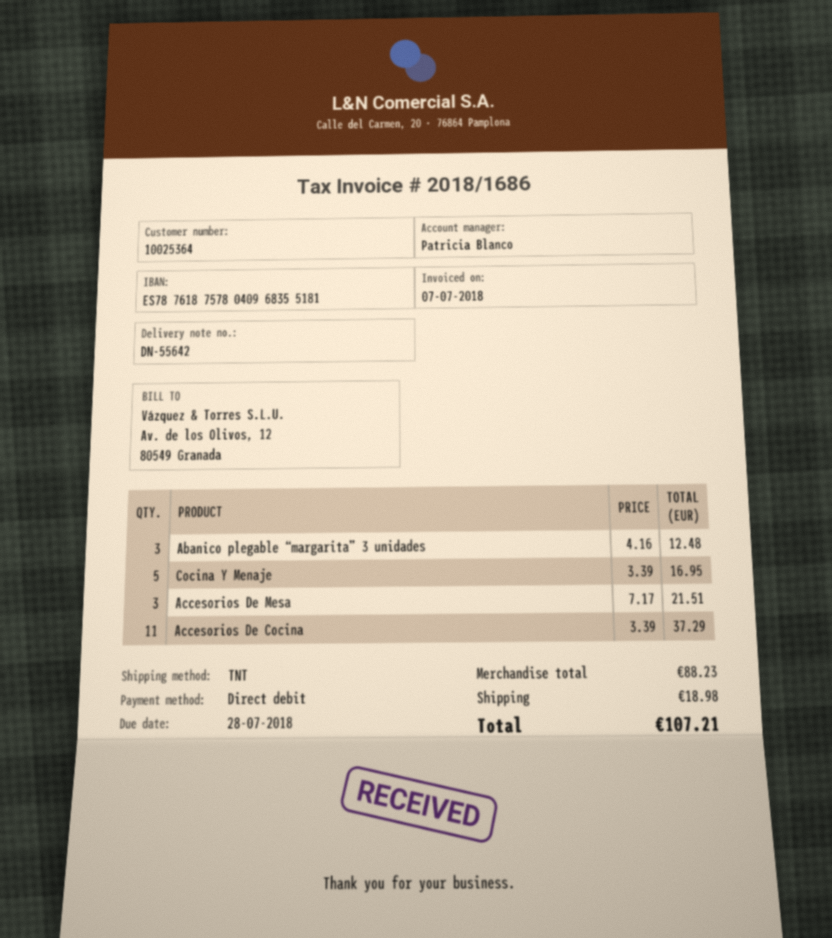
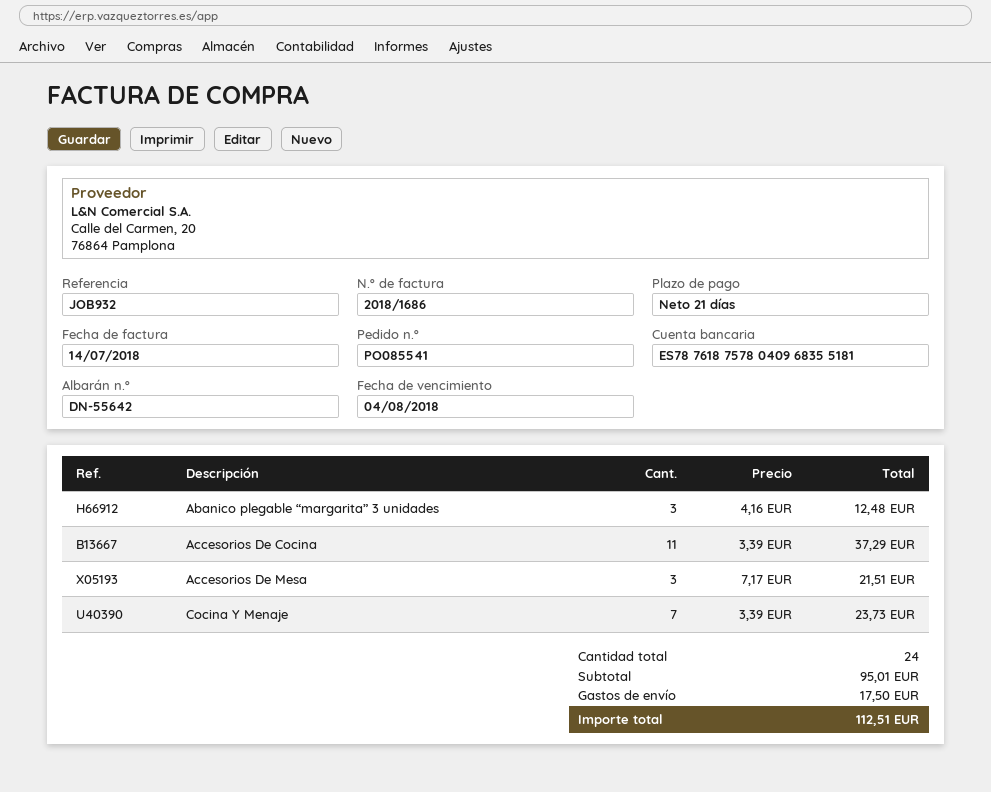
invoice date: 2018-07-07 -> 2018-07-14
due date: 2018-07-28 -> 2018-08-04
Cocina Y Menaje: 5 x 3.39 = 16.95 -> 7 x 3.39 = 23.73
subtotal: 88.23 -> 95.01
shipping: 18.98 -> 17.50
total: 107.21 -> 112.51

